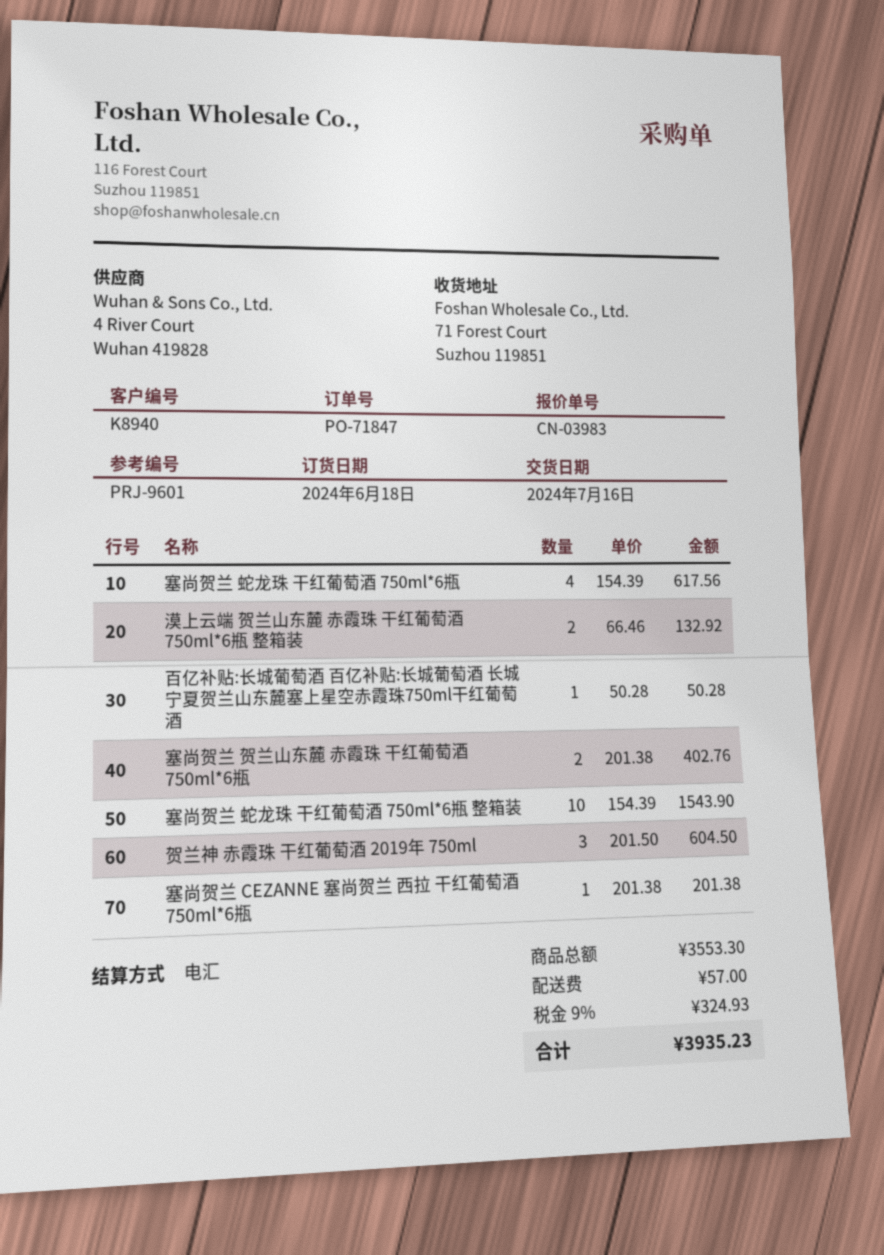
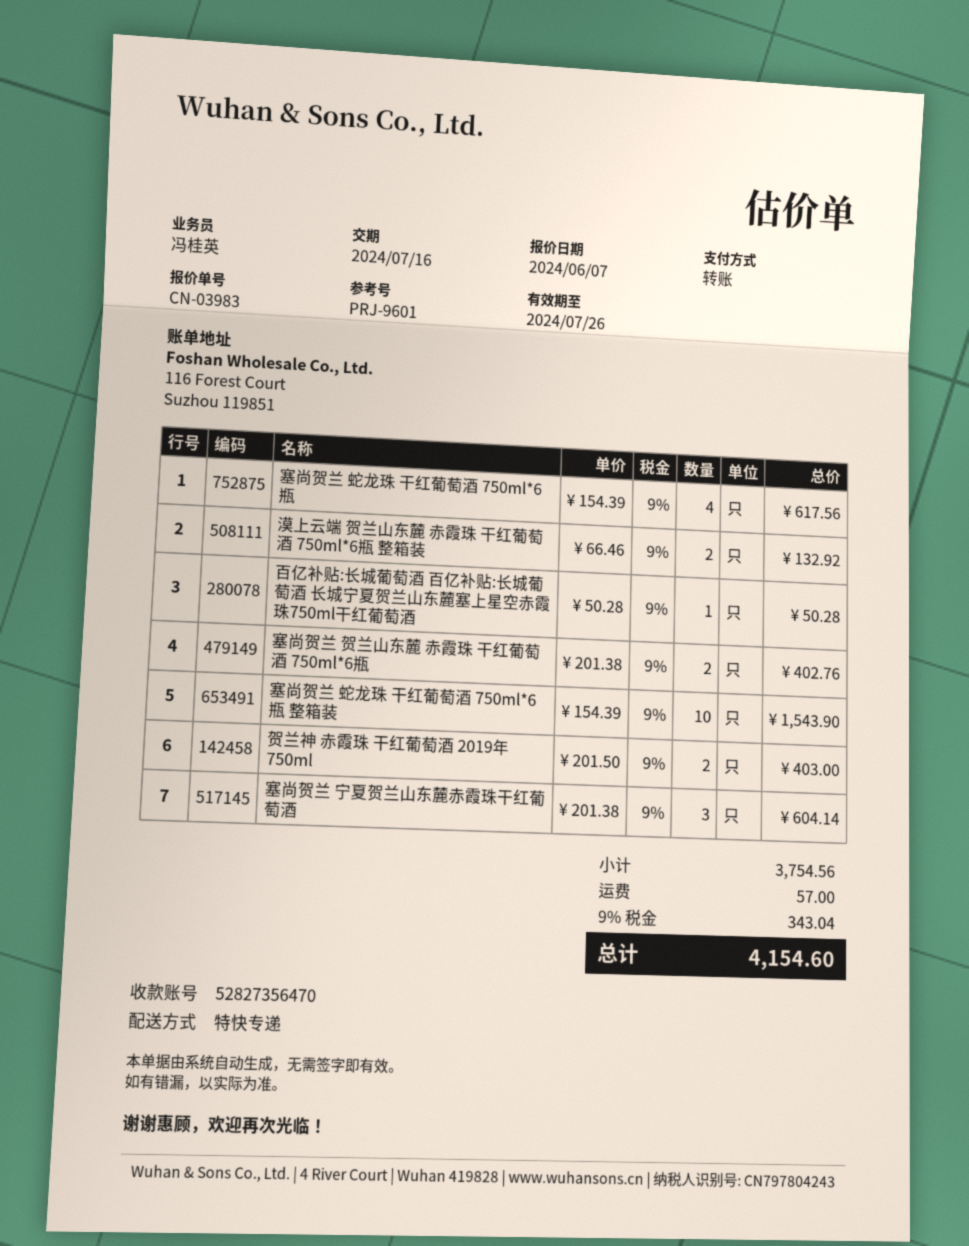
贺兰神 赤霞珠 干红葡萄酒 2019年 750ml: 3 x 201.50 = 604.50 -> 2 x 201.50 = 403.00
塞尚贺兰 CEZANNE 塞尚贺兰 西拉 干红葡萄酒 750ml*6瓶: 1 x 201.38 = 201.38 -> none
塞尚贺兰 宁夏贺兰山东麓赤霞珠干红葡萄酒: none -> 3 x 201.38 = 604.14
subtotal: 3553.30 -> 3754.56
tax: 9% = 324.93 -> 9% = 343.04
total: 3935.23 -> 4154.60

